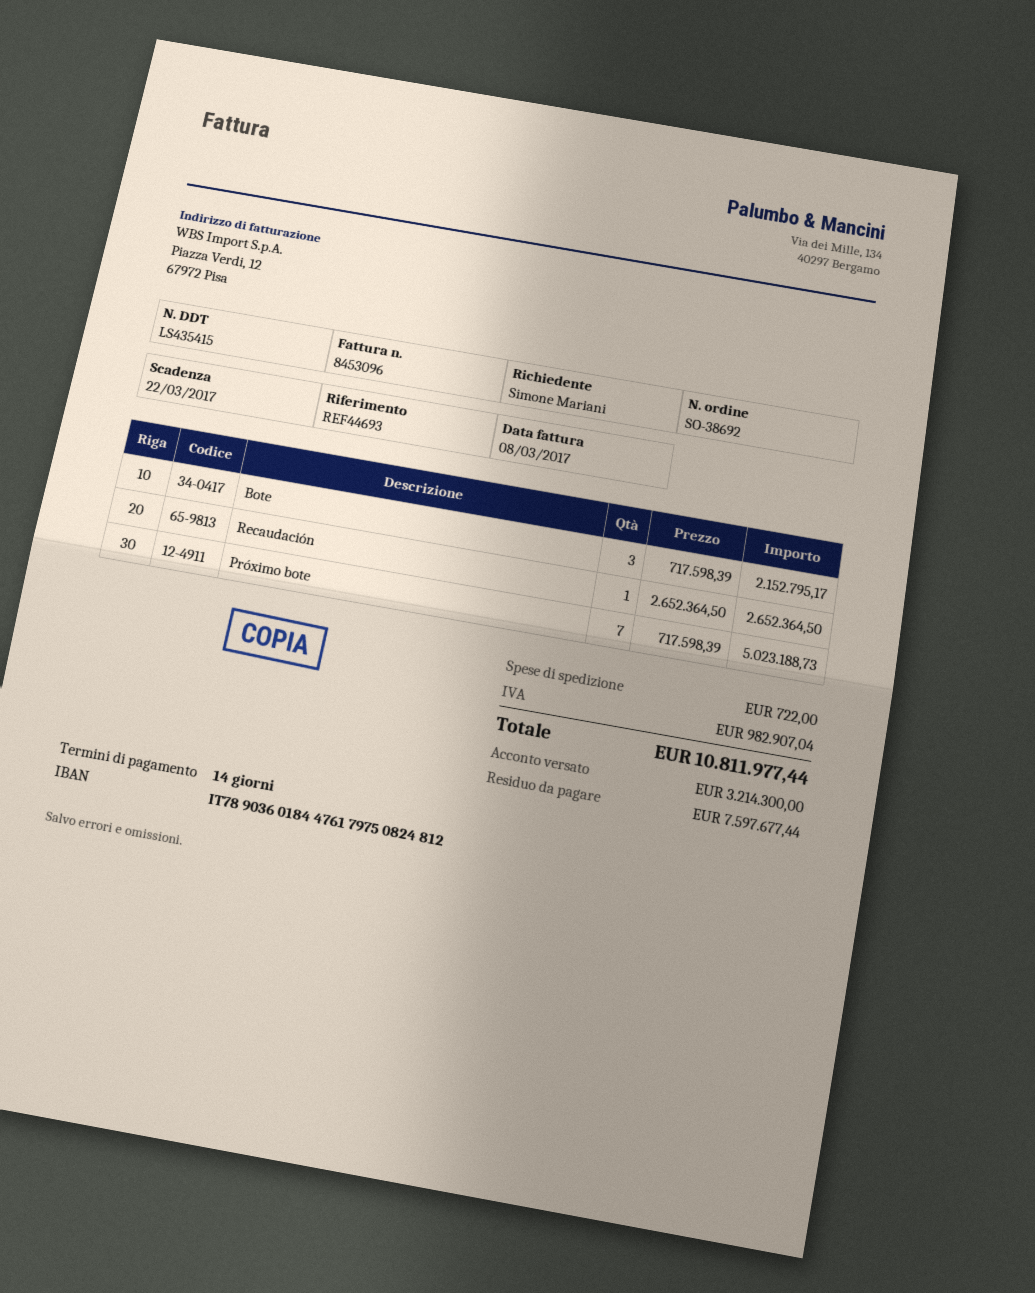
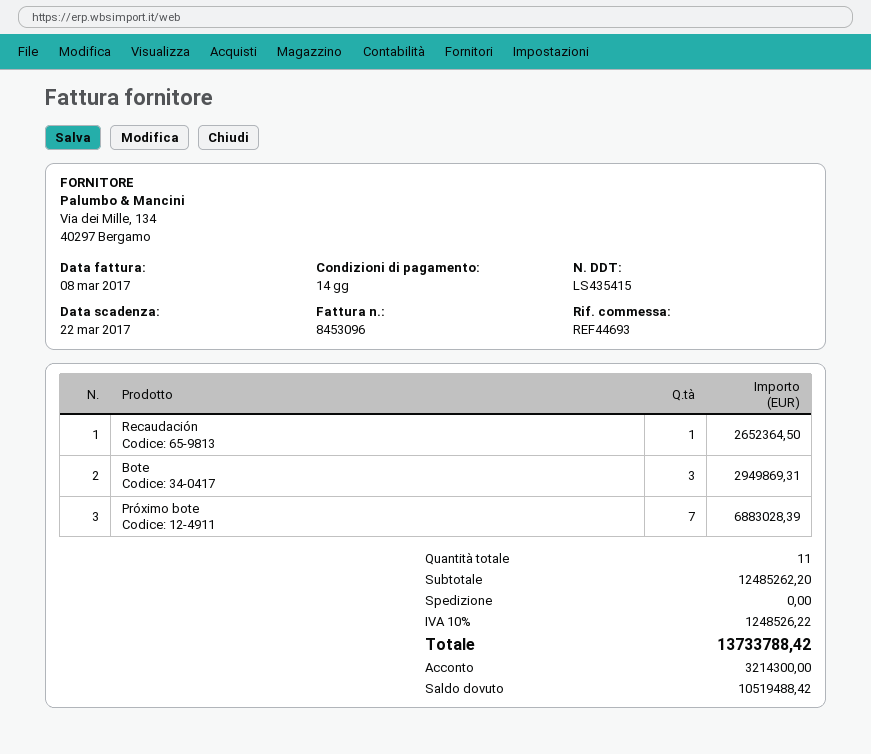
Bote: 3 for 2152795.17 -> 3 for 2949869.31
Próximo bote: 7 for 5023188.73 -> 7 for 6883028.39
shipping: 722.00 -> 0.00
tax: 982907.04 -> 1248526.22
total: 10811977.44 -> 13733788.42
balance: 7597677.44 -> 10519488.42

